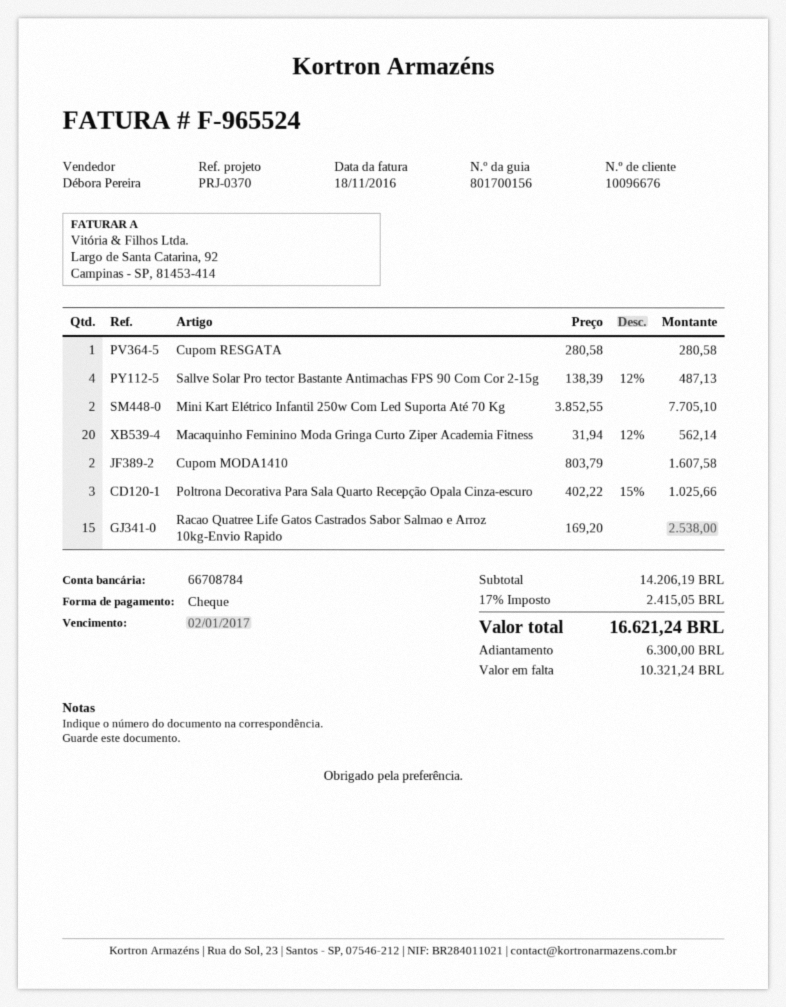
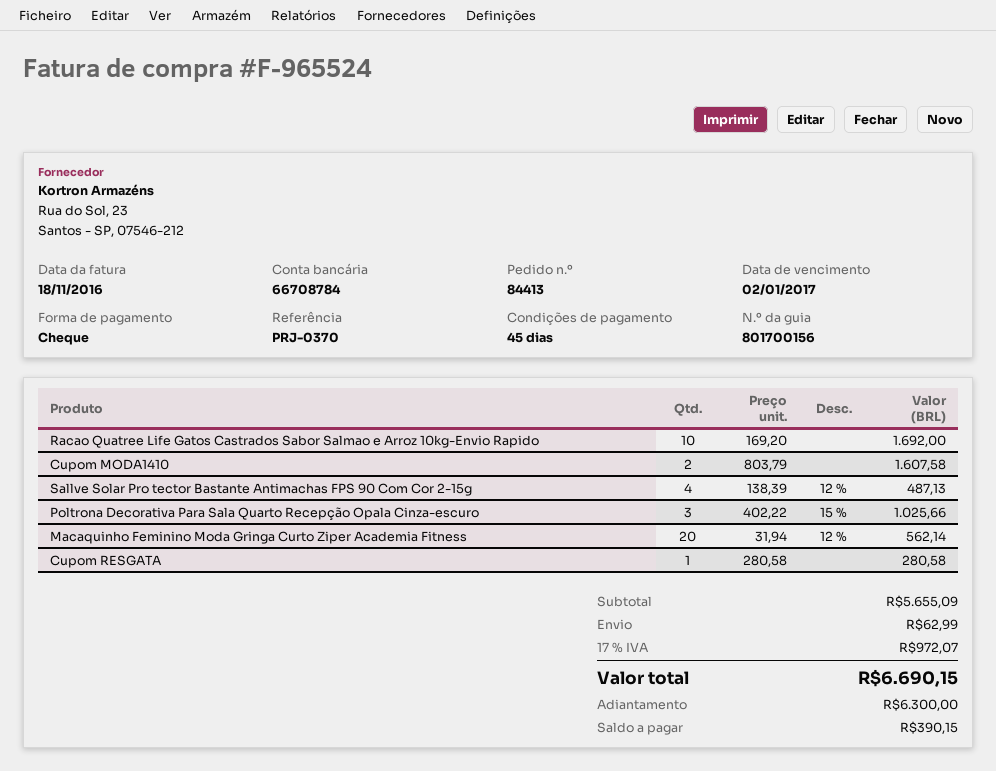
Mini Kart Elétrico Infantil 250w Com Led Suporta Até 70 Kg: 2 x 3852.55 = 7705.10 -> none
Racao Quatree Life Gatos Castrados Sabor Salmao e Arroz 10kg-Envio Rapido: 15 x 169.20 = 2538.00 -> 10 x 169.20 = 1692.00
subtotal: 14206.19 -> 5655.09
shipping: none -> 62.99
tax: 17% = 2415.05 -> 17% = 972.07
total: 16621.24 -> 6690.15
balance: 10321.24 -> 390.15

